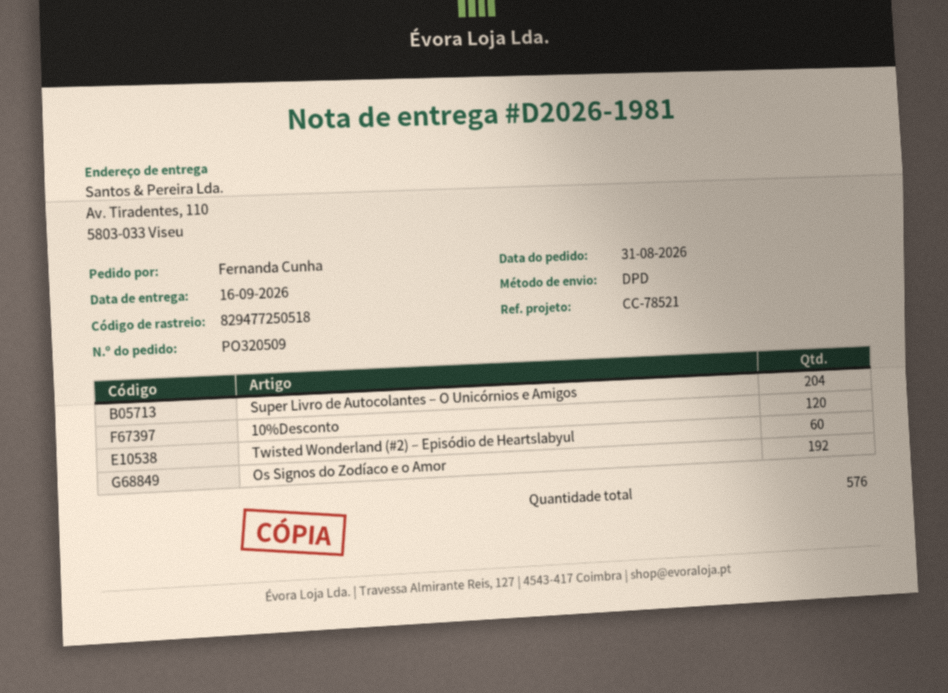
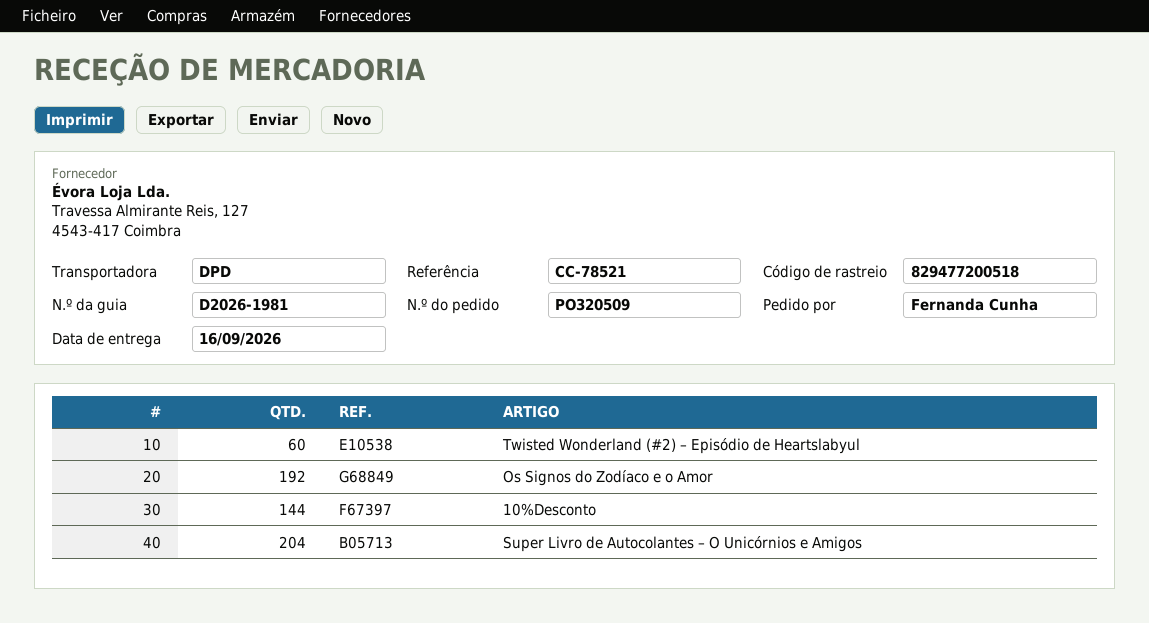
tracking number: 829477250518 -> 829477200518
10%Desconto: 120 -> 144

